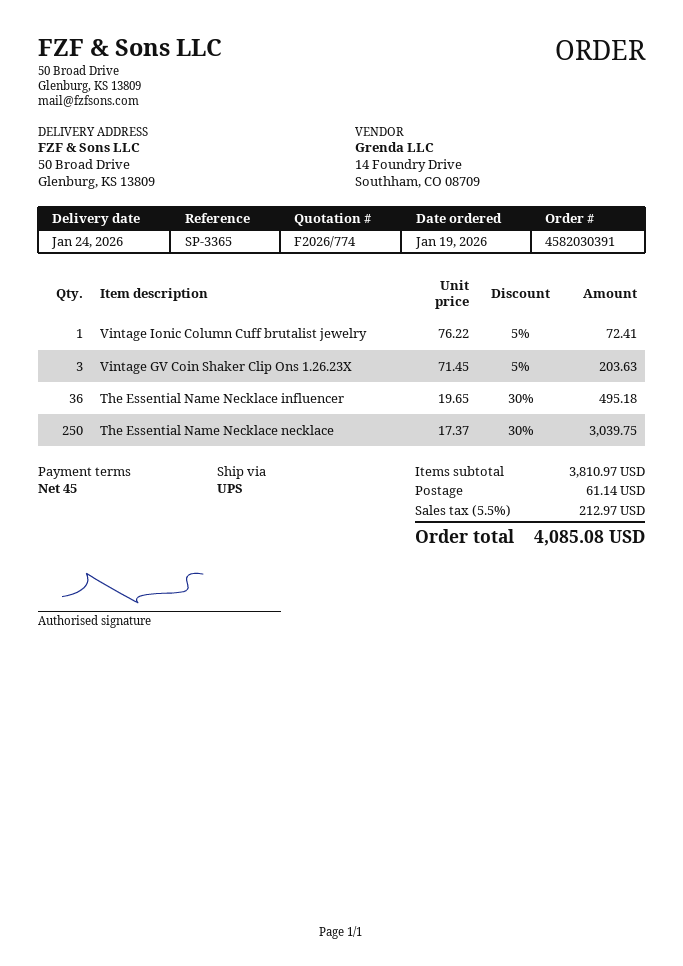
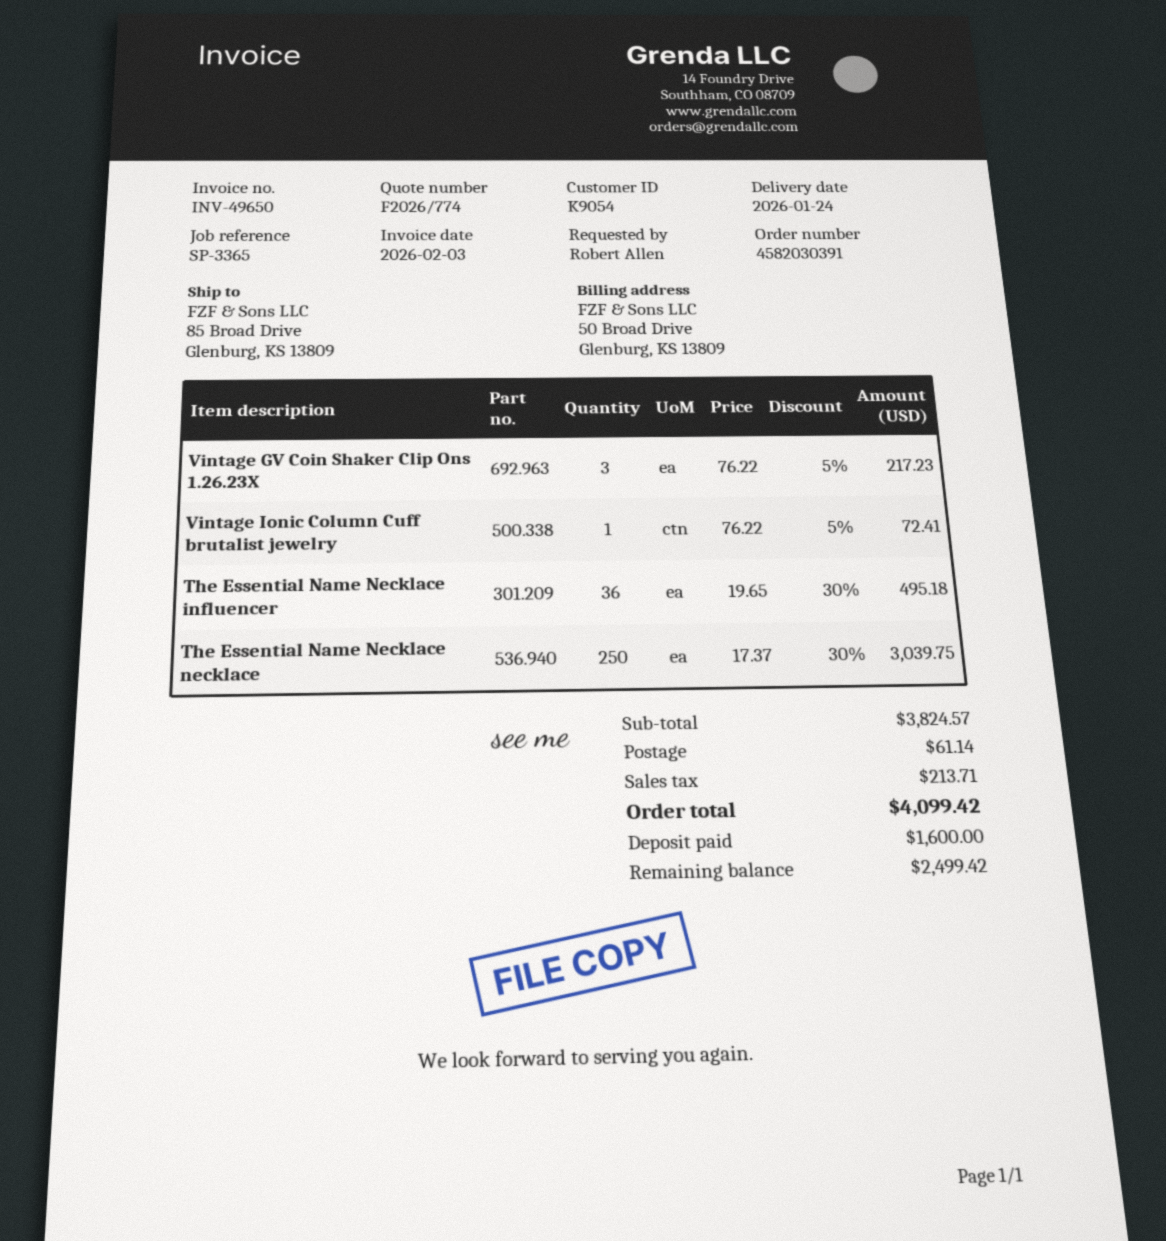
ship to: 50 Broad Drive, Glenburg, KS 13809 -> 85 Broad Drive, Glenburg, KS 13809
Vintage GV Coin Shaker Clip Ons 1.26.23X: 3 x 71.45 - 5% = 203.63 -> 3 x 76.22 - 5% = 217.23
subtotal: 3810.97 -> 3824.57
tax: 212.97 -> 213.71
total: 4085.08 -> 4099.42

